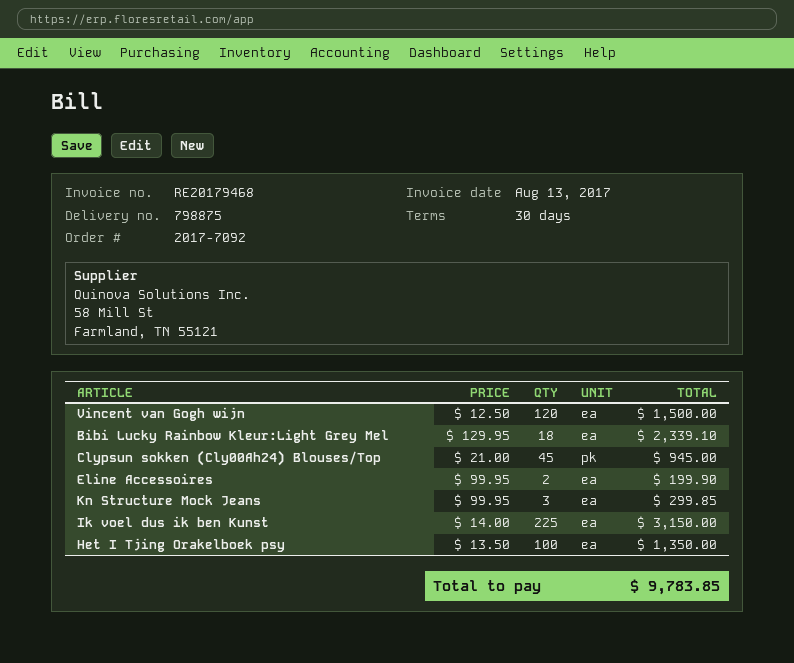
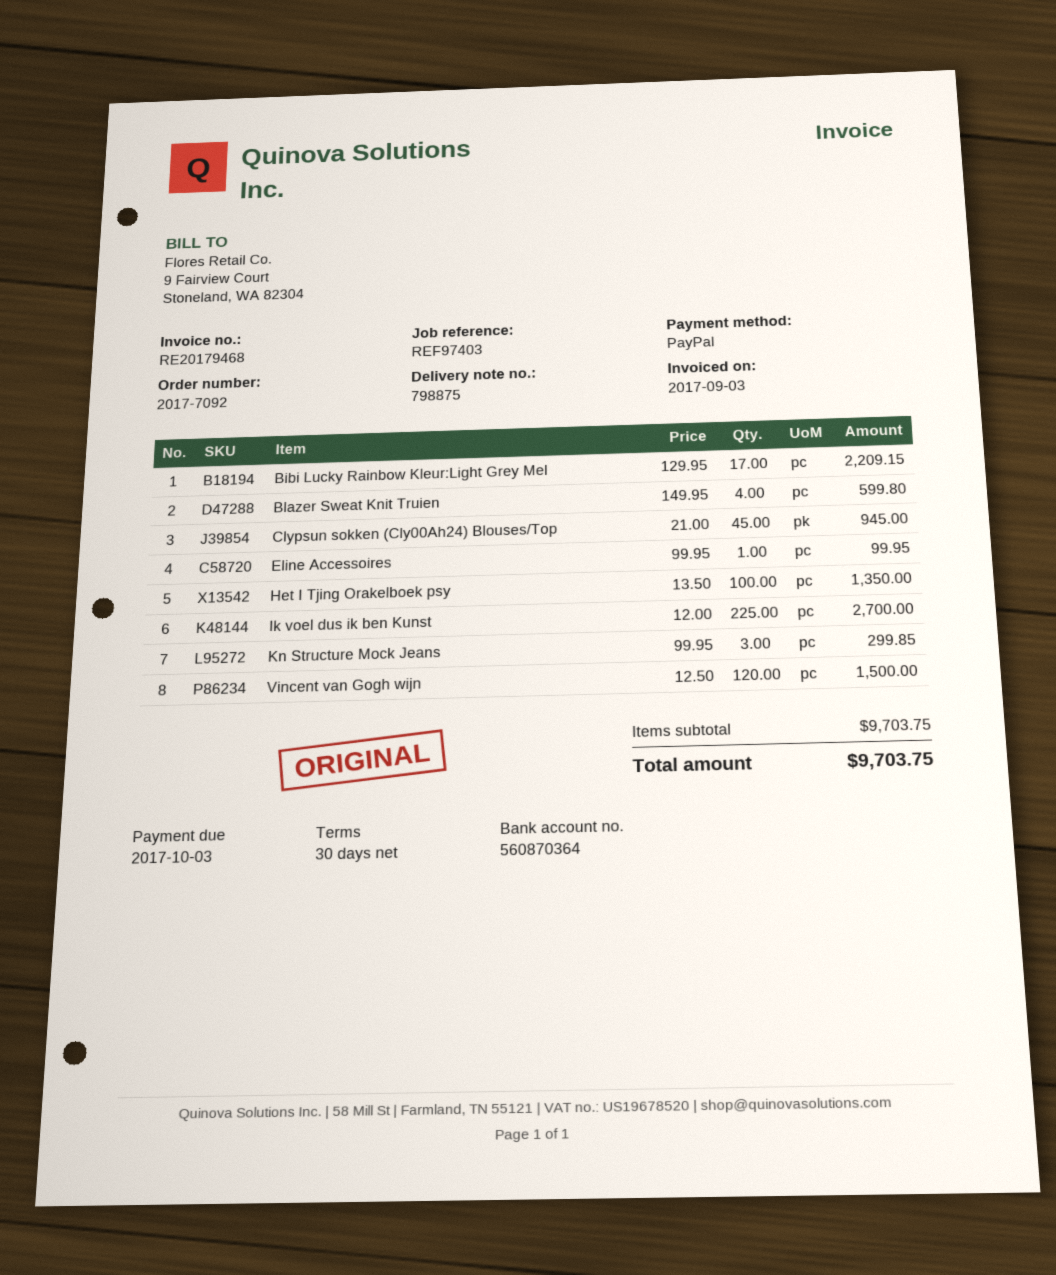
invoice date: 2017-08-13 -> 2017-09-03
Bibi Lucky Rainbow Kleur:Light Grey Mel: 18 x 129.95 = 2339.10 -> 17 x 129.95 = 2209.15
Eline Accessoires: 2 x 99.95 = 199.90 -> 1 x 99.95 = 99.95
Ik voel dus ik ben Kunst: 225 x 14.00 = 3150.00 -> 225 x 12.00 = 2700.00
Blazer Sweat Knit Truien: none -> 4 x 149.95 = 599.80
total: 9783.85 -> 9703.75

